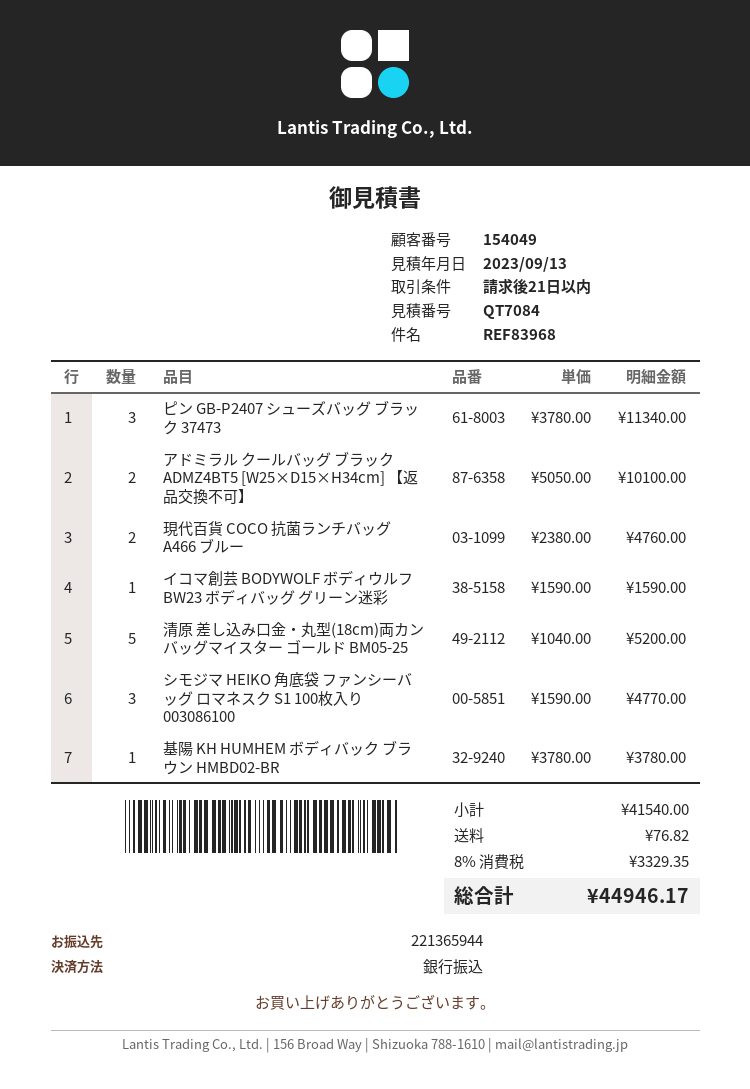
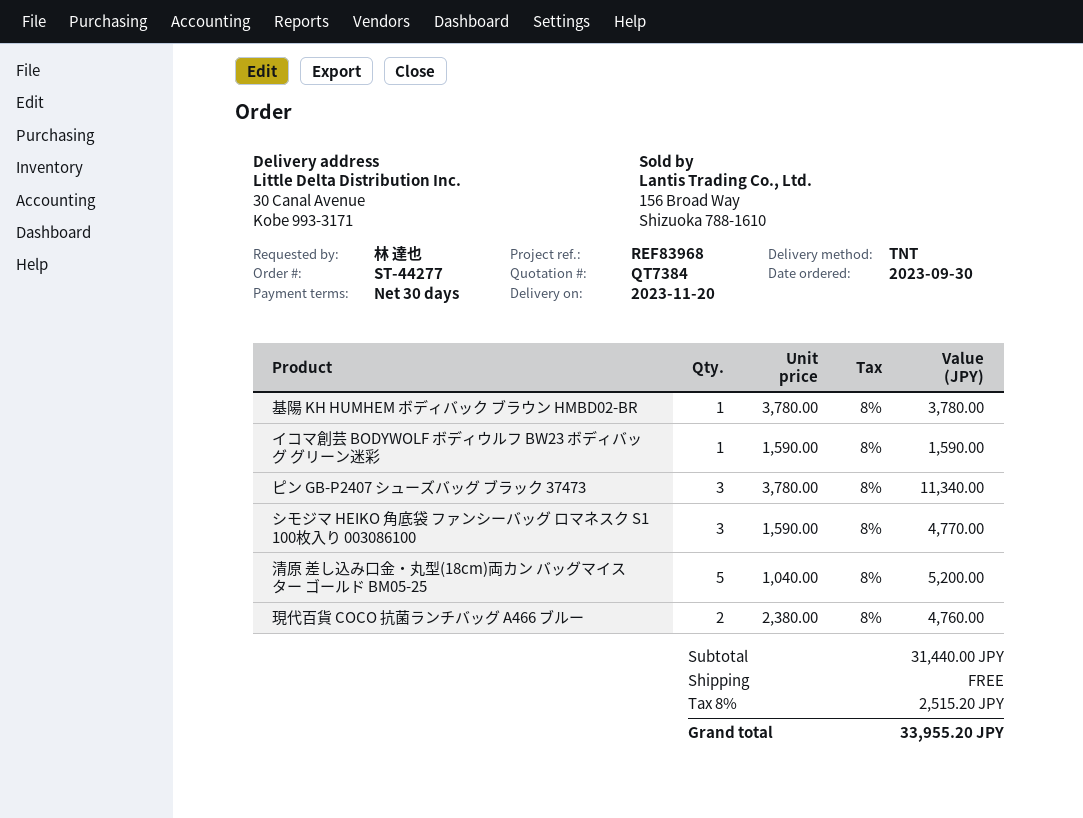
quote number: QT7084 -> QT7384
payment terms: 21 days -> 30 days
アドミラル クールバッグ ブラック ADMZ4BT5 [W25×D15×H34cm] 【返品交換不可】: 2 x 5050.00 = 10100.00 -> none
subtotal: 41540.00 -> 31440.00
shipping: 76.82 -> 0.00
tax: 8% = 3329.35 -> 8% = 2515.20
total: 44946.17 -> 33955.20

